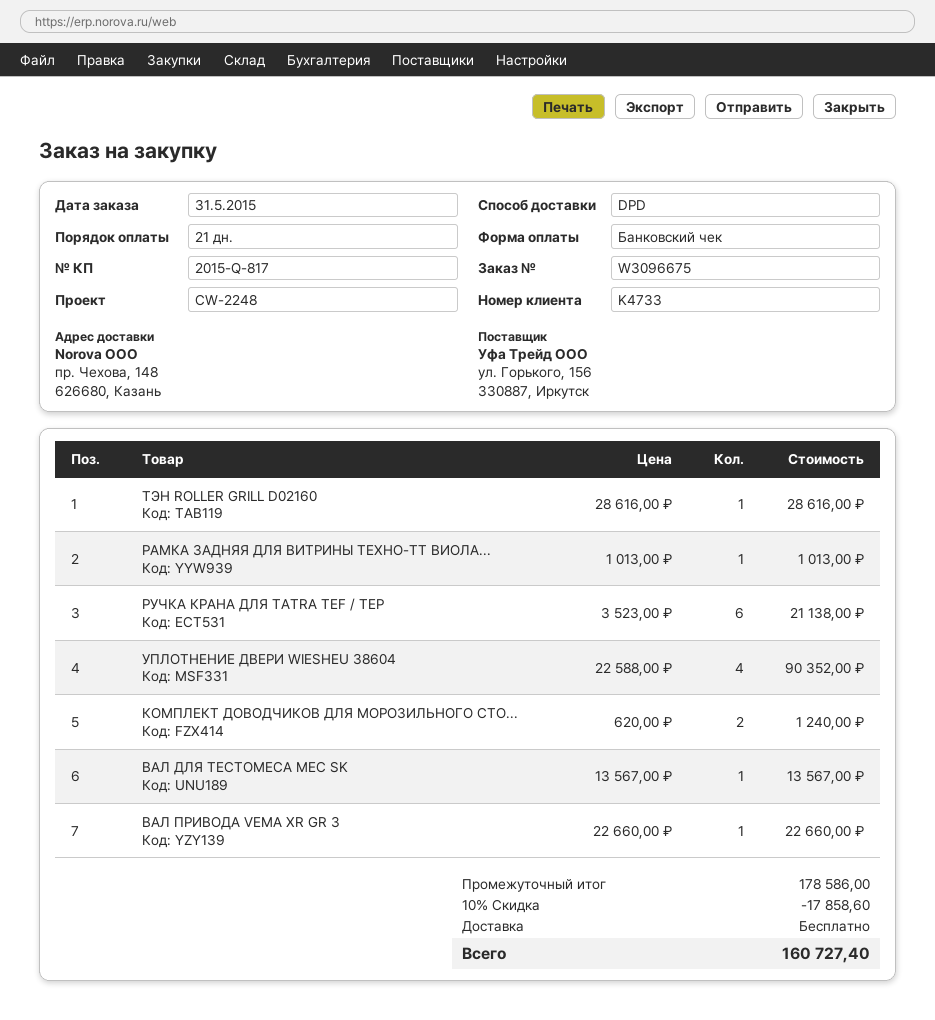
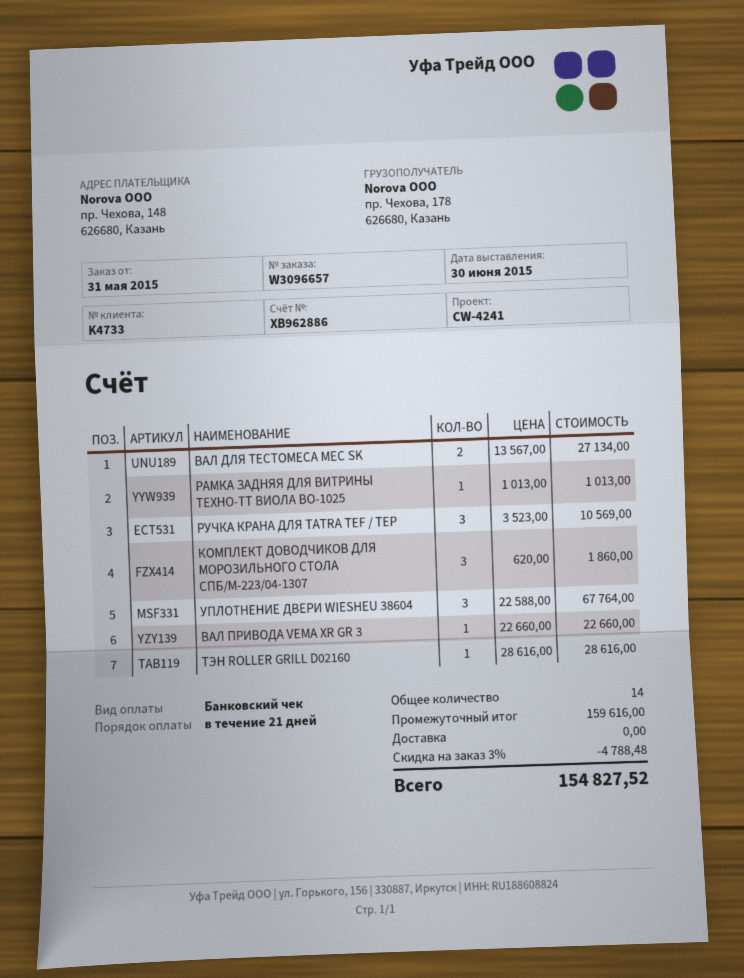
order number: W3096675 -> W3096657
reference: CW-2248 -> CW-4241
ship to: пр. Чехова, 148, 626680, Казань -> пр. Чехова, 178, 626680, Казань
РУЧКА КРАНА ДЛЯ TATRA TEF / TEP: 6 x 3523.00 = 21138.00 -> 3 x 3523.00 = 10569.00
УПЛОТНЕНИЕ ДВЕРИ WIESHEU 38604: 4 x 22588.00 = 90352.00 -> 3 x 22588.00 = 67764.00
КОМПЛЕКТ ДОВОДЧИКОВ ДЛЯ МОРОЗИЛЬНОГО СТО...: 2 x 620.00 = 1240.00 -> 3 x 620.00 = 1860.00
ВАЛ ДЛЯ ТЕСТОМЕСА MEC SK: 1 x 13567.00 = 13567.00 -> 2 x 13567.00 = 27134.00
subtotal: 178586.00 -> 159616.00
discount: 10% = 17858.60 -> 3% = 4788.48
total: 160727.40 -> 154827.52

